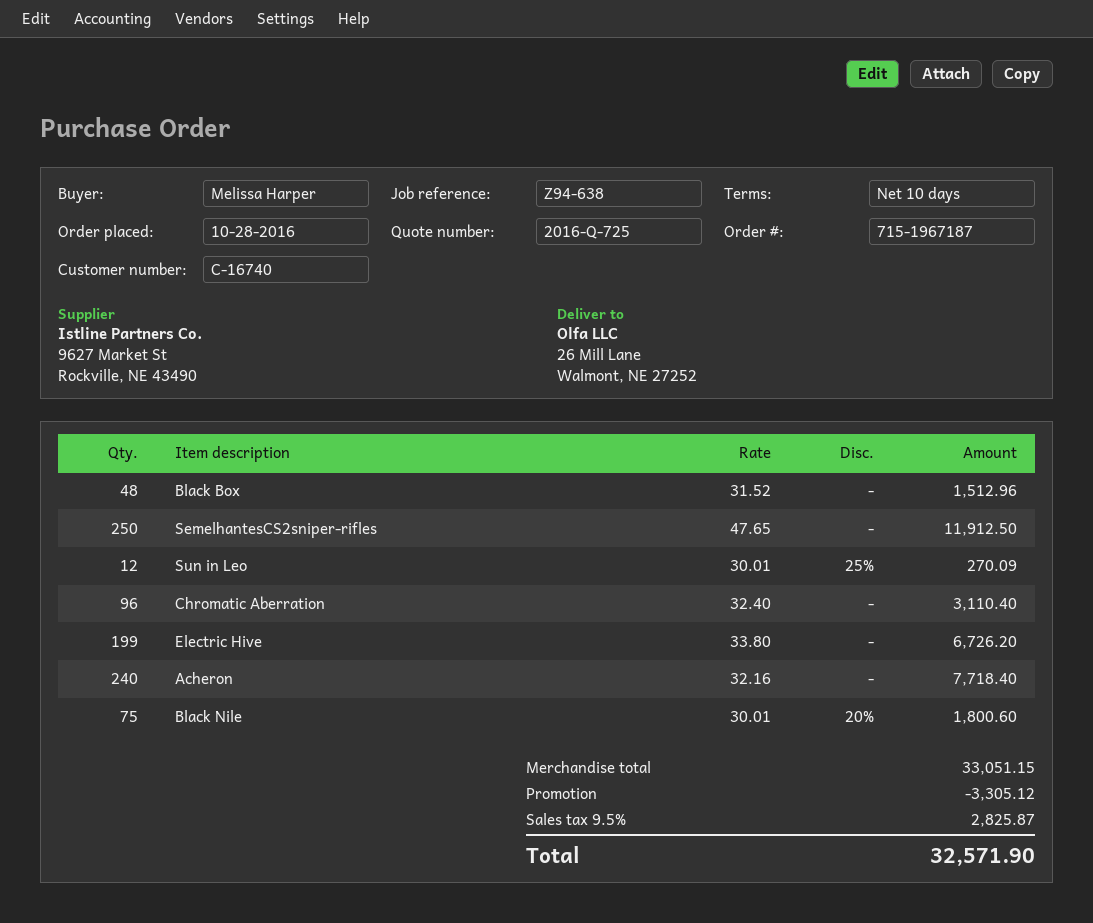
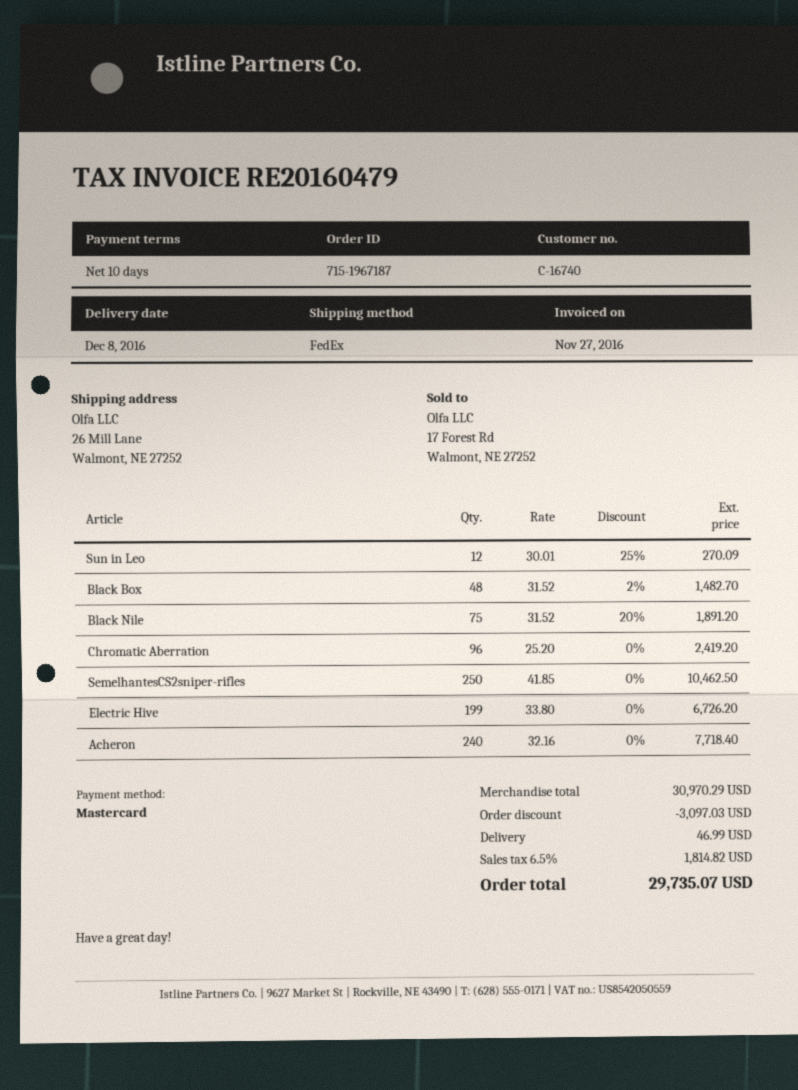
Black Box: 48 x 31.52 = 1512.96 -> 48 x 31.52 - 2% = 1482.70
SemelhantesCS2sniper-rifles: 250 x 47.65 = 11912.50 -> 250 x 41.85 = 10462.50
Chromatic Aberration: 96 x 32.40 = 3110.40 -> 96 x 25.20 = 2419.20
Black Nile: 75 x 30.01 - 20% = 1800.60 -> 75 x 31.52 - 20% = 1891.20
subtotal: 33051.15 -> 30970.29
discount: 3305.12 -> 3097.03
shipping: none -> 46.99
tax: 9.5% = 2825.87 -> 6.5% = 1814.82
total: 32571.90 -> 29735.07

